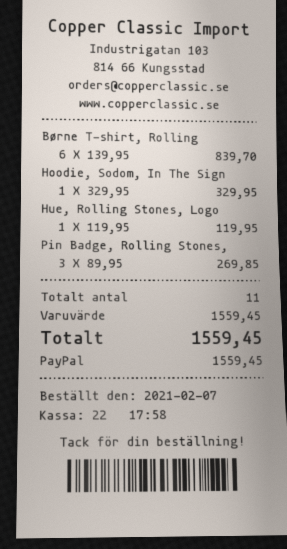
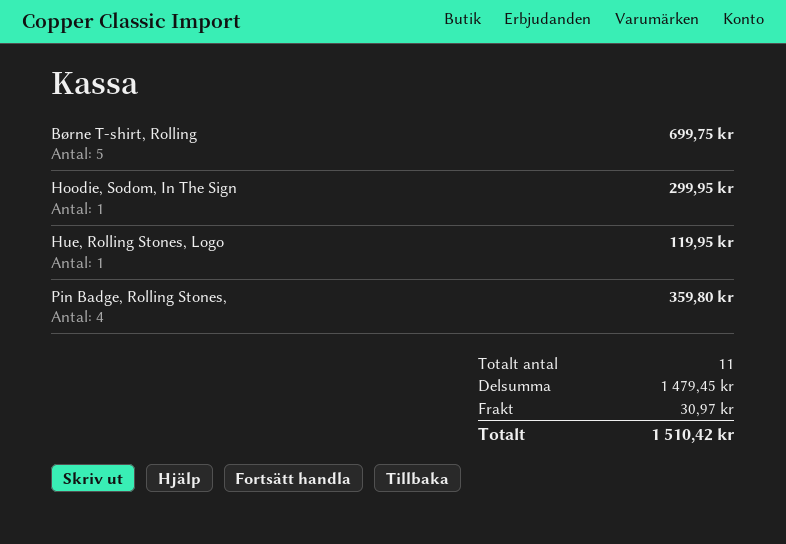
Børne T-shirt, Rolling: 6 for 839.70 -> 5 for 699.75
Hoodie, Sodom, In The Sign: 1 for 329.95 -> 1 for 299.95
Pin Badge, Rolling Stones,: 3 for 269.85 -> 4 for 359.80
subtotal: 1559.45 -> 1479.45
shipping: none -> 30.97
total: 1559.45 -> 1510.42

